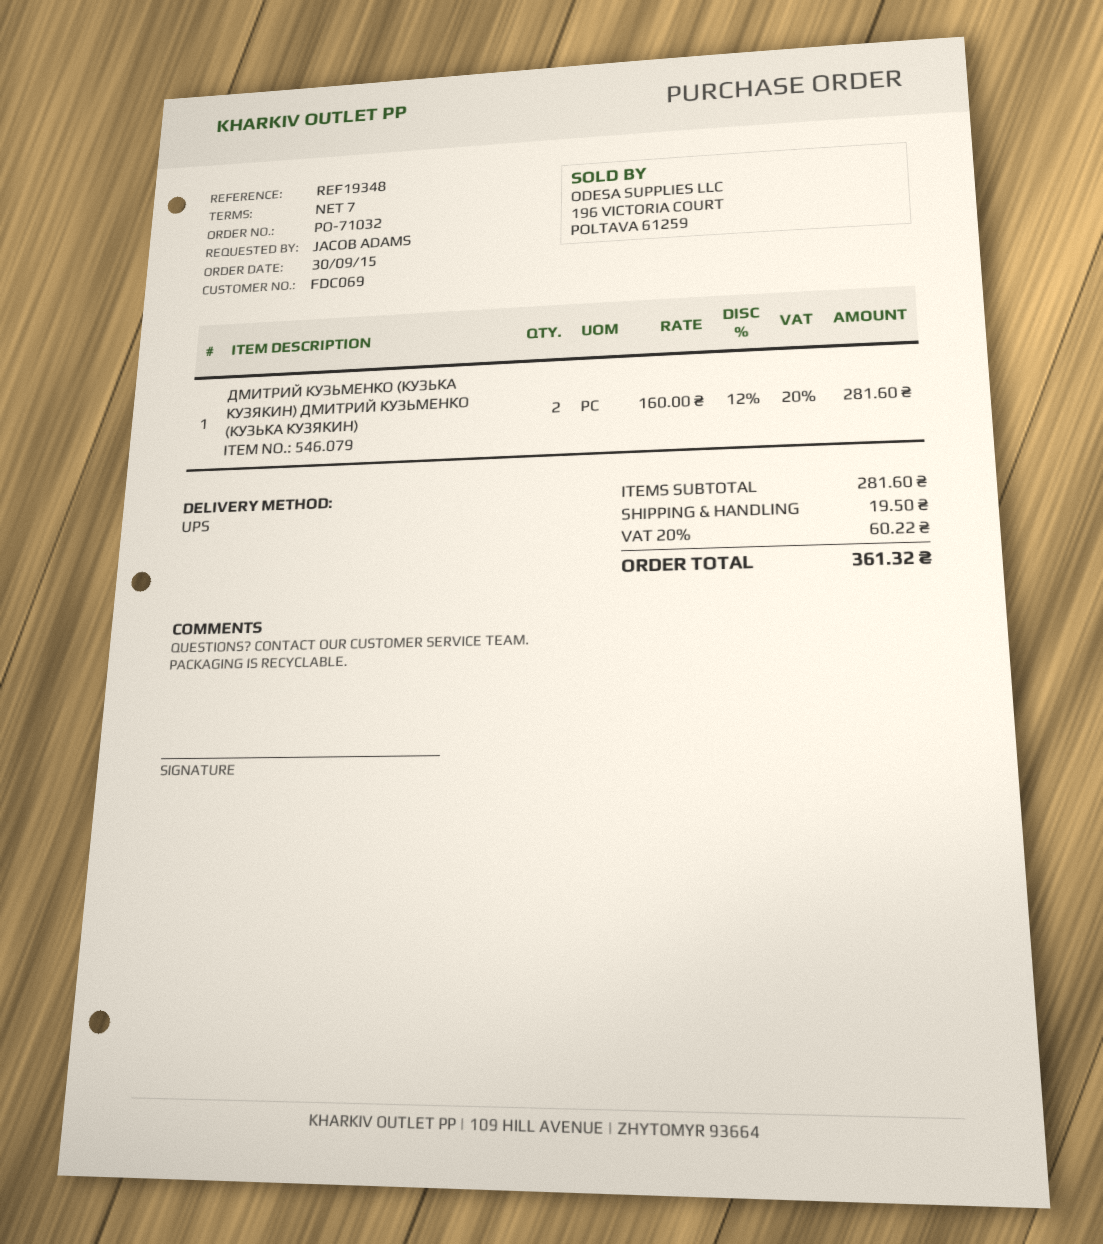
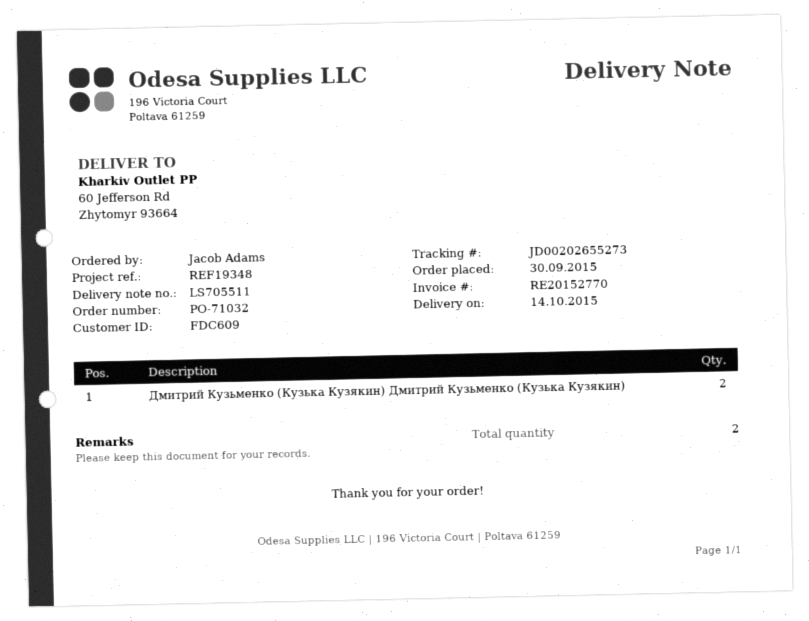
customer number: FDC069 -> FDC609

